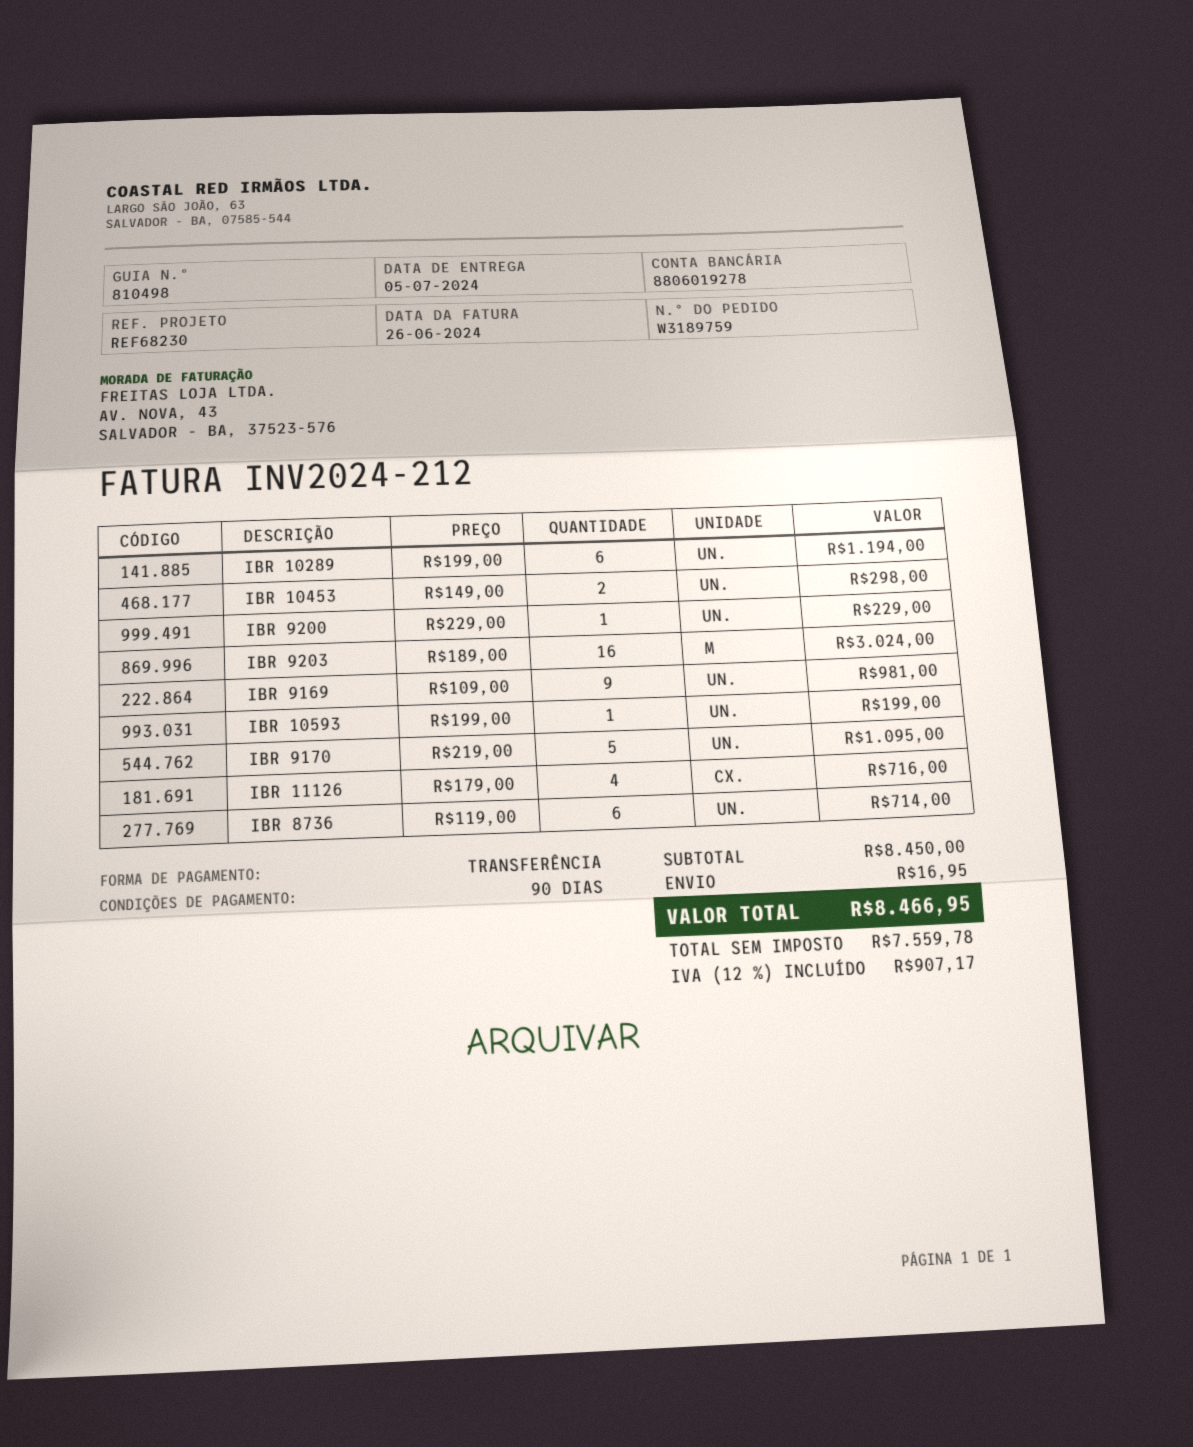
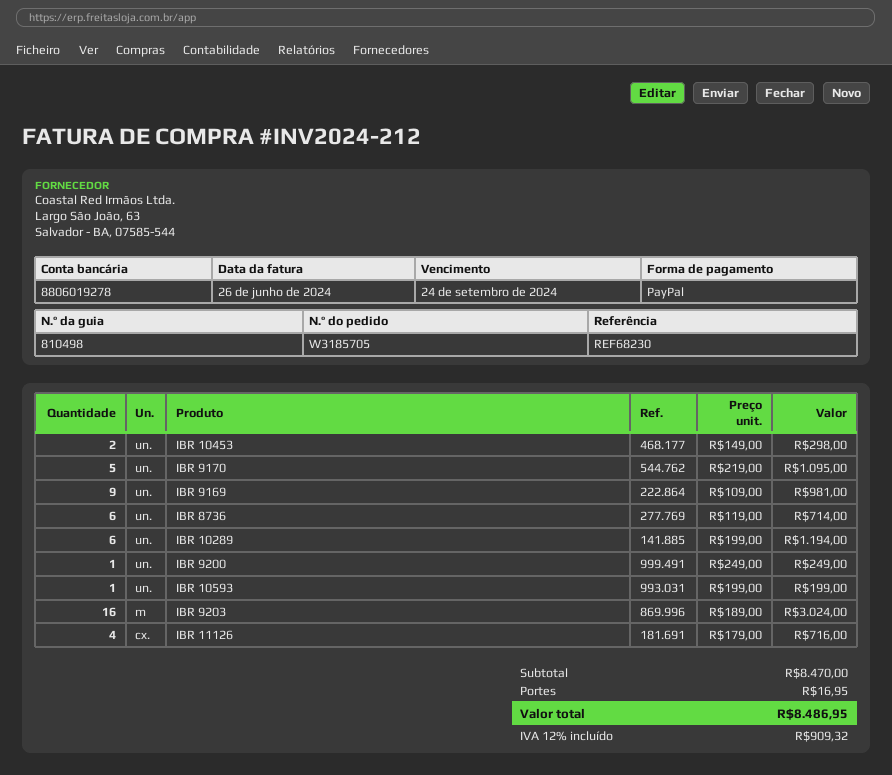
order number: W3189759 -> W3185705
payment method: bank transfer -> PayPal
IBR 9200: 1 x 229.00 = 229.00 -> 1 x 249.00 = 249.00
subtotal: 8450.00 -> 8470.00
tax: 12% = 907.17 -> 12% = 909.32
total: 8466.95 -> 8486.95

